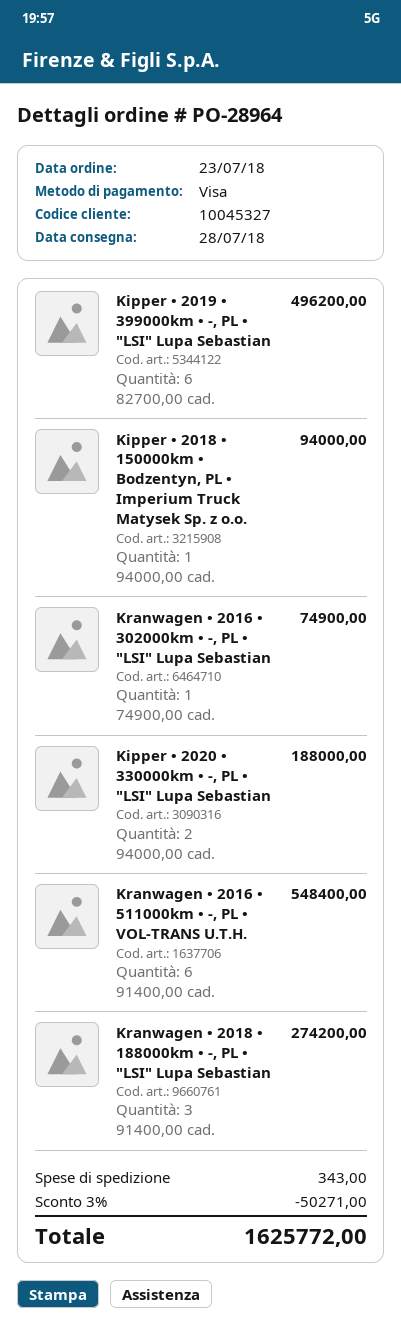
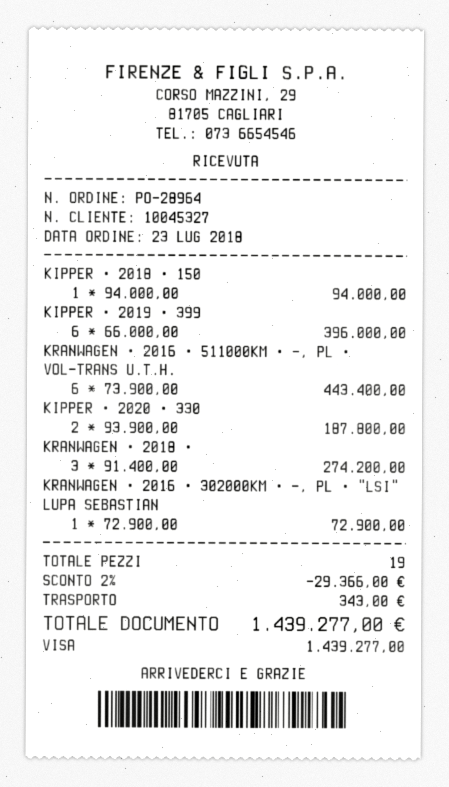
Kipper • 2019 • 399000km • -, PL • "LSI" Lupa Sebastian: 6 x 82700.00 = 496200.00 -> 6 x 66000.00 = 396000.00
Kranwagen • 2016 • 302000km • -, PL • "LSI" Lupa Sebastian: 1 x 74900.00 = 74900.00 -> 1 x 72900.00 = 72900.00
Kipper • 2020 • 330000km • -, PL • "LSI" Lupa Sebastian: 2 x 94000.00 = 188000.00 -> 2 x 93900.00 = 187800.00
Kranwagen • 2016 • 511000km • -, PL • VOL-TRANS U.T.H.: 6 x 91400.00 = 548400.00 -> 6 x 73900.00 = 443400.00
discount: 3% = 50271.00 -> 2% = 29366.00
total: 1625772.00 -> 1439277.00

